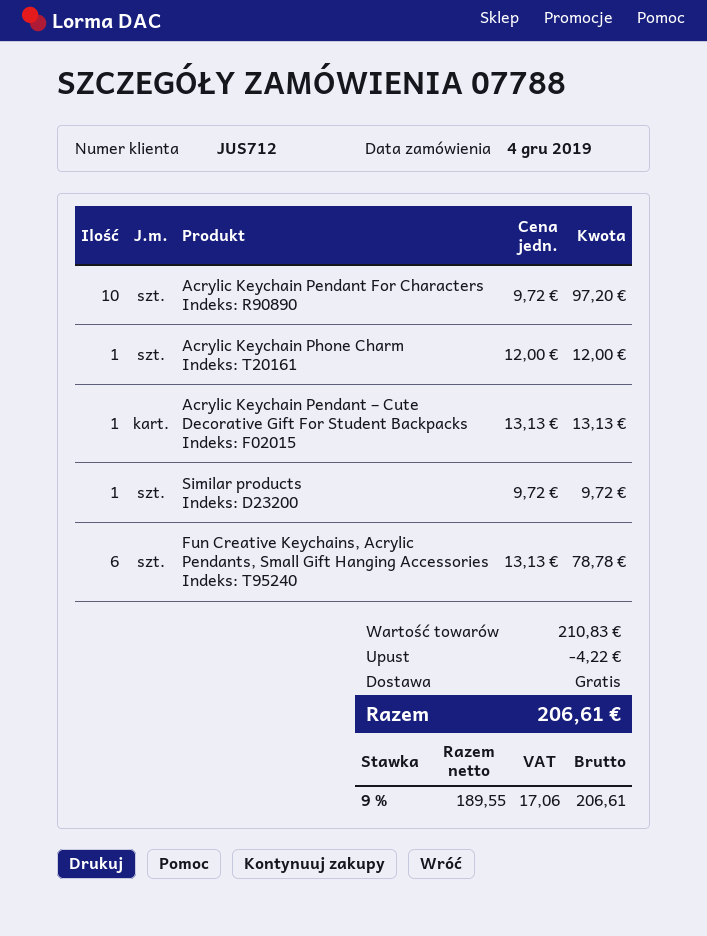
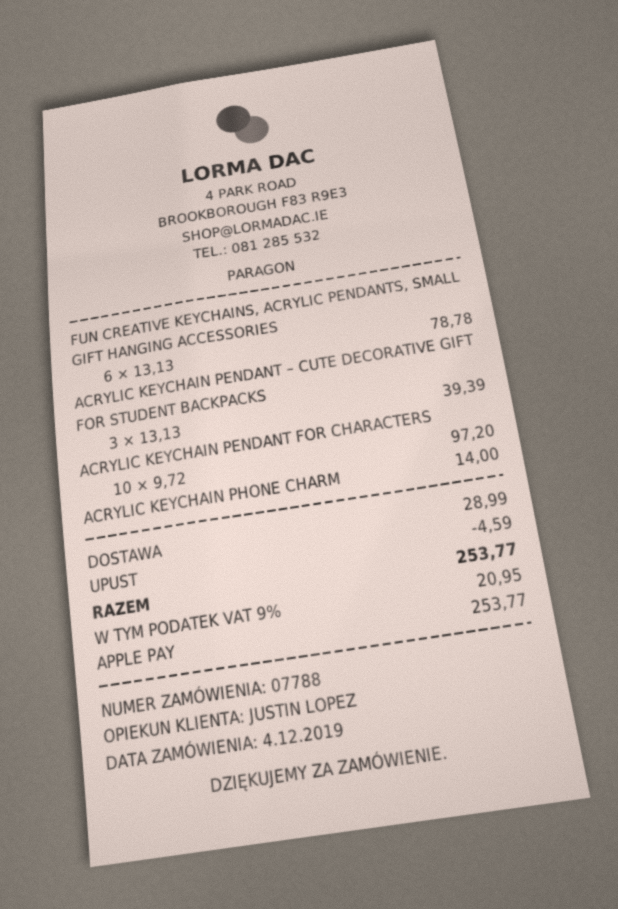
Acrylic Keychain Phone Charm: 1 x 12.00 = 12.00 -> 1 x 14.00 = 14.00
Acrylic Keychain Pendant – Cute Decorative Gift For Student Backpacks: 1 x 13.13 = 13.13 -> 3 x 13.13 = 39.39
Similar products: 1 x 9.72 = 9.72 -> none
discount: 4.22 -> 4.59
shipping: 0.00 -> 28.99
tax: 9% = 17.06 -> 9% = 20.95
total: 206.61 -> 253.77

